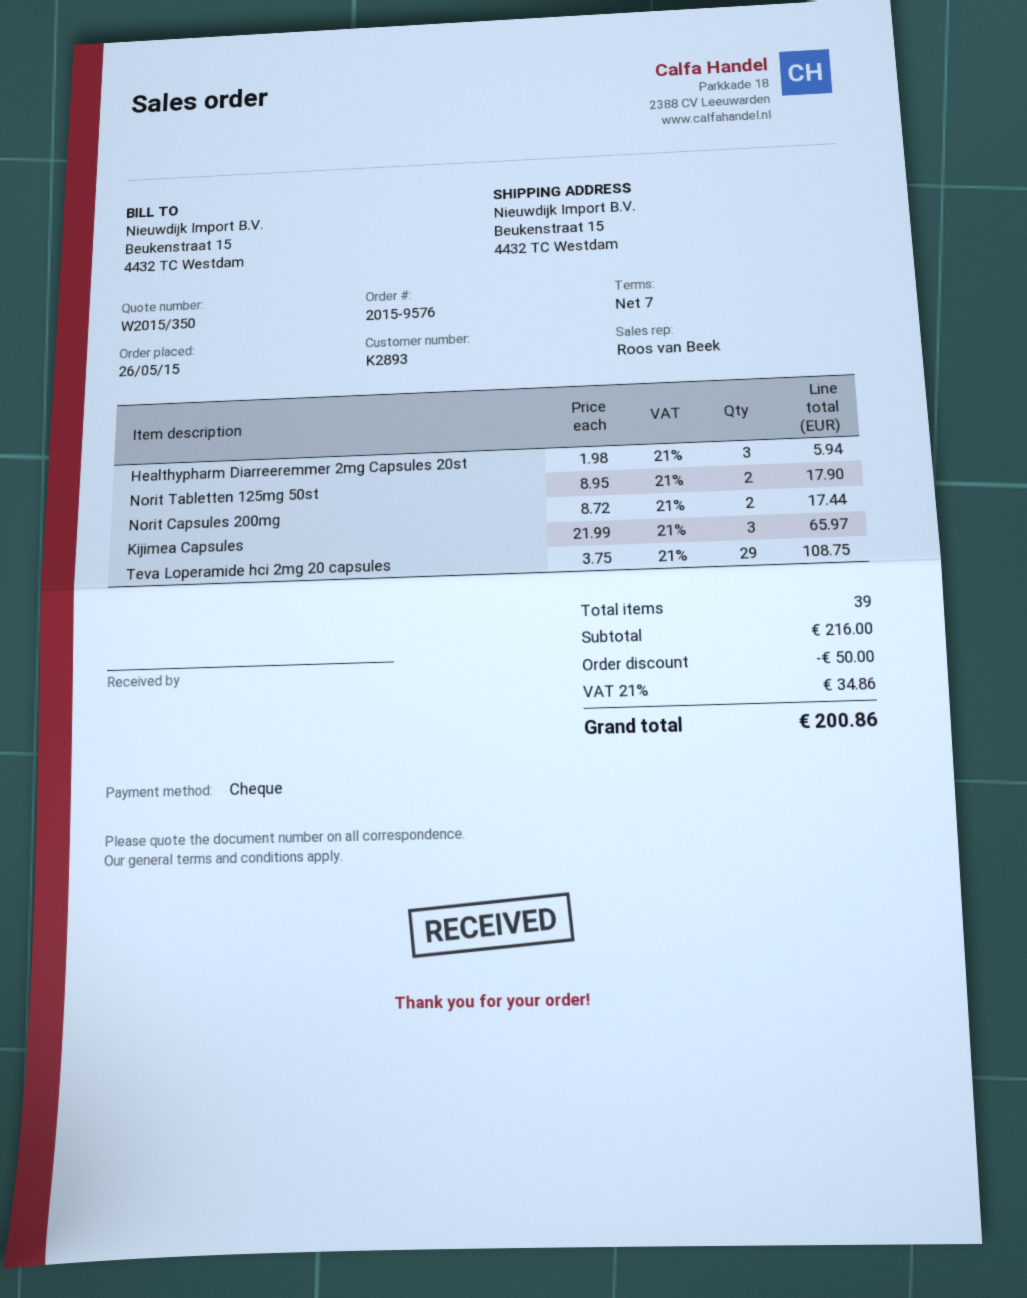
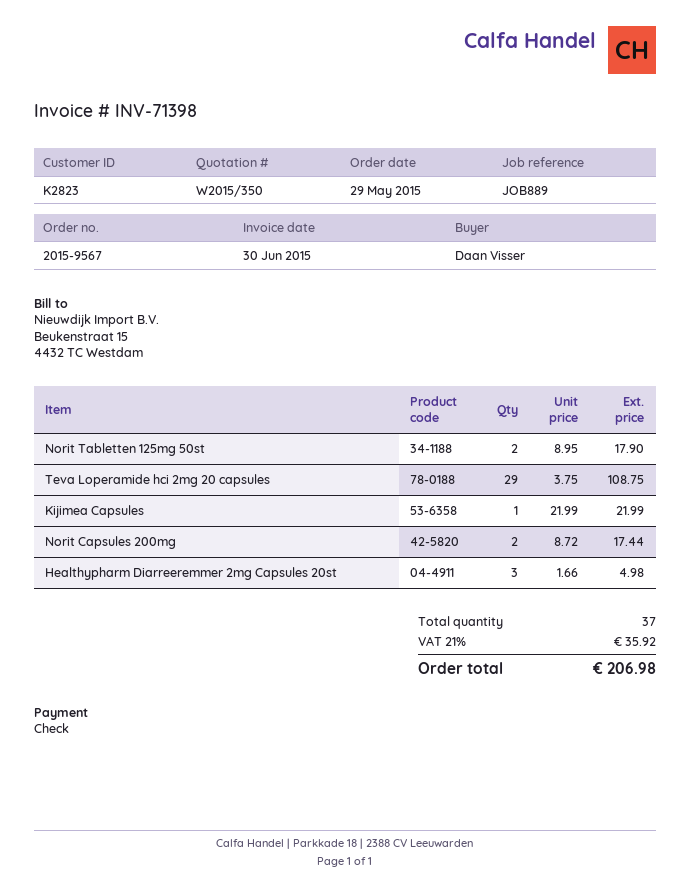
order number: 2015-9576 -> 2015-9567
order date: 2015-05-26 -> 2015-05-29
customer number: K2893 -> K2823
Healthypharm Diarreeremmer 2mg Capsules 20st: 3 x 1.98 = 5.94 -> 3 x 1.66 = 4.98
Kijimea Capsules: 3 x 21.99 = 65.97 -> 1 x 21.99 = 21.99
total quantity: 39 -> 37
discount: 50.00 -> none
tax: 21% = 34.86 -> 21% = 35.92
total: 200.86 -> 206.98

